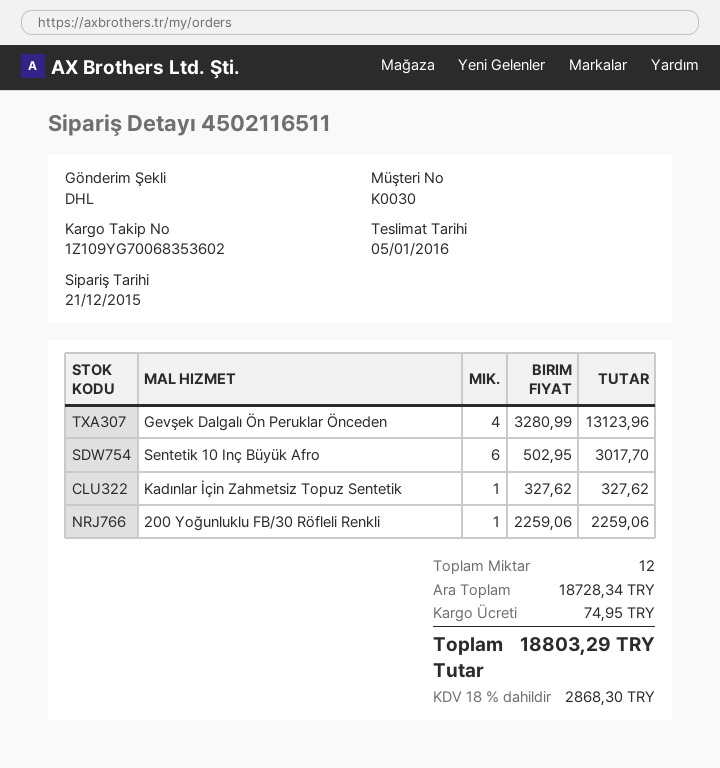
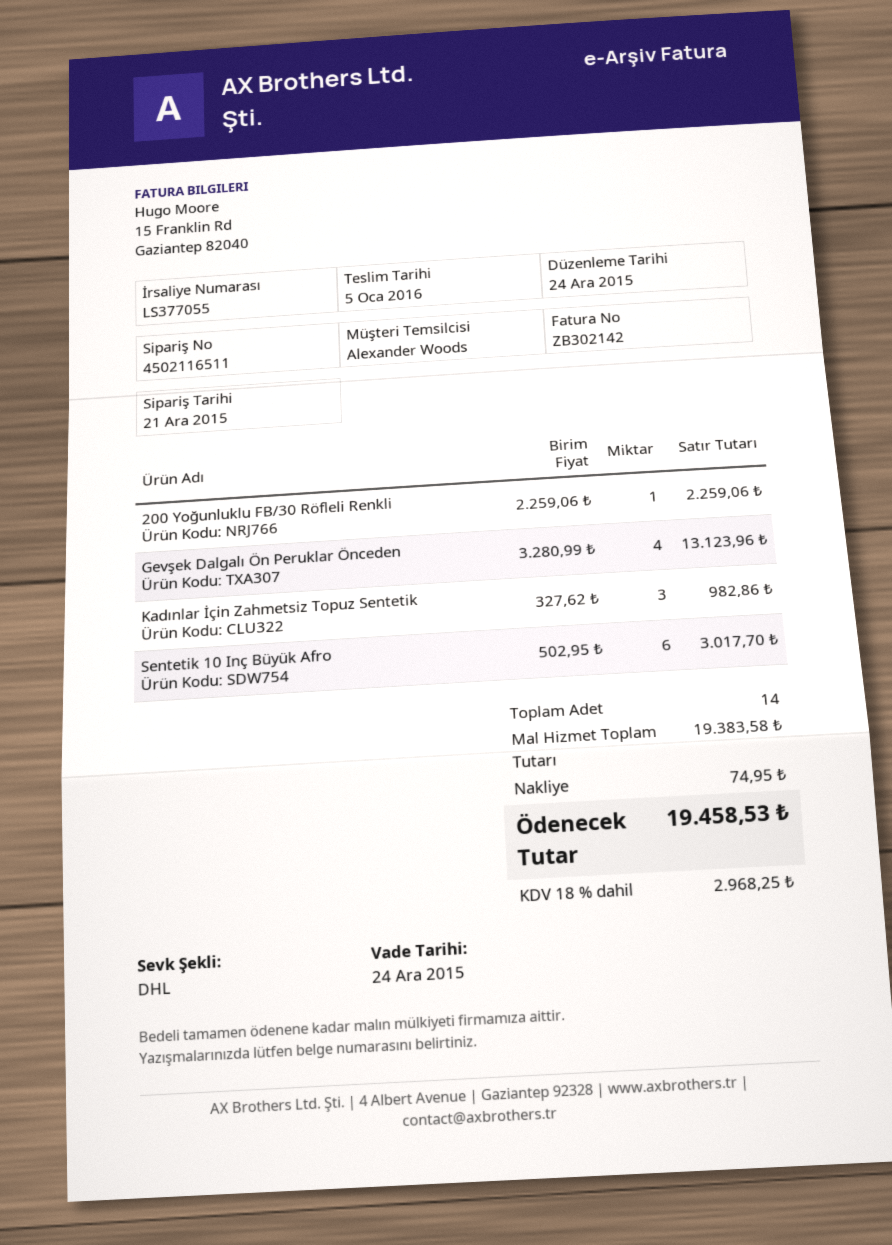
Kadınlar İçin Zahmetsiz Topuz Sentetik: 1 x 327.62 = 327.62 -> 3 x 327.62 = 982.86
total quantity: 12 -> 14
subtotal: 18728.34 -> 19383.58
tax: 18% = 2868.30 -> 18% = 2968.25
total: 18803.29 -> 19458.53

